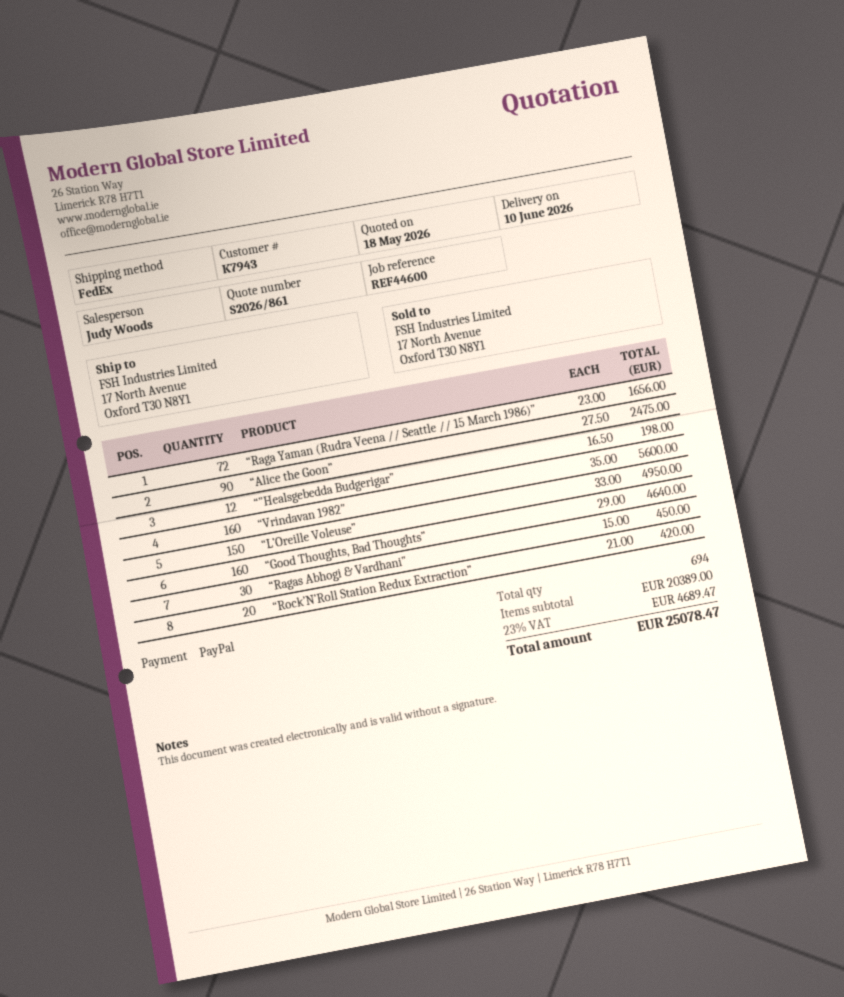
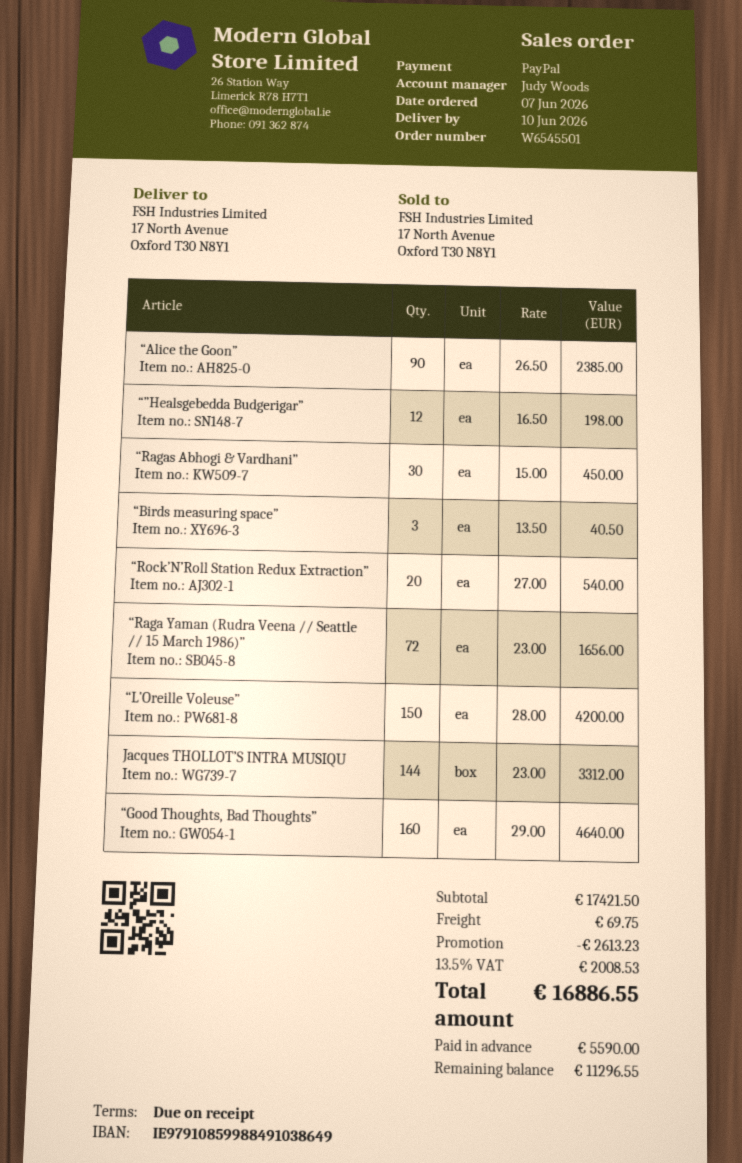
“Alice the Goon”: 90 x 27.50 = 2475.00 -> 90 x 26.50 = 2385.00
“Vrindavan 1982”: 160 x 35.00 = 5600.00 -> none
“L’Oreille Voleuse”: 150 x 33.00 = 4950.00 -> 150 x 28.00 = 4200.00
“Rock’N’Roll Station Redux Extraction”: 20 x 21.00 = 420.00 -> 20 x 27.00 = 540.00
“Birds measuring space”: none -> 3 x 13.50 = 40.50
Jacques THOLLOT’S INTRA MUSIQU: none -> 144 x 23.00 = 3312.00
subtotal: 20389.00 -> 17421.50
discount: none -> 2613.23
shipping: none -> 69.75
tax: 23% = 4689.47 -> 13.5% = 2008.53
total: 25078.47 -> 16886.55

